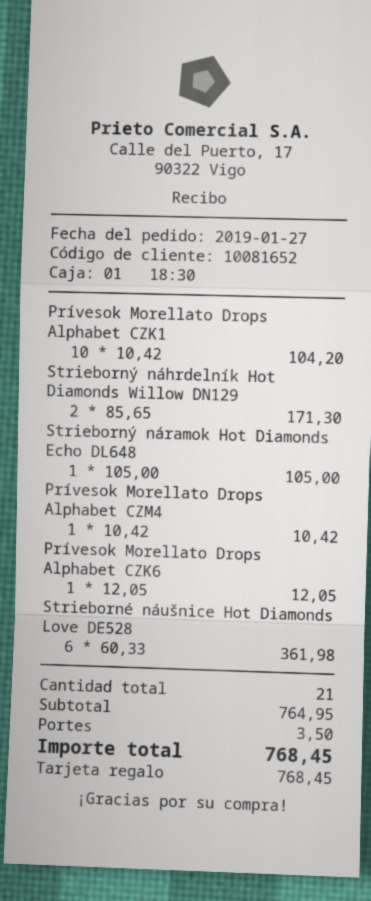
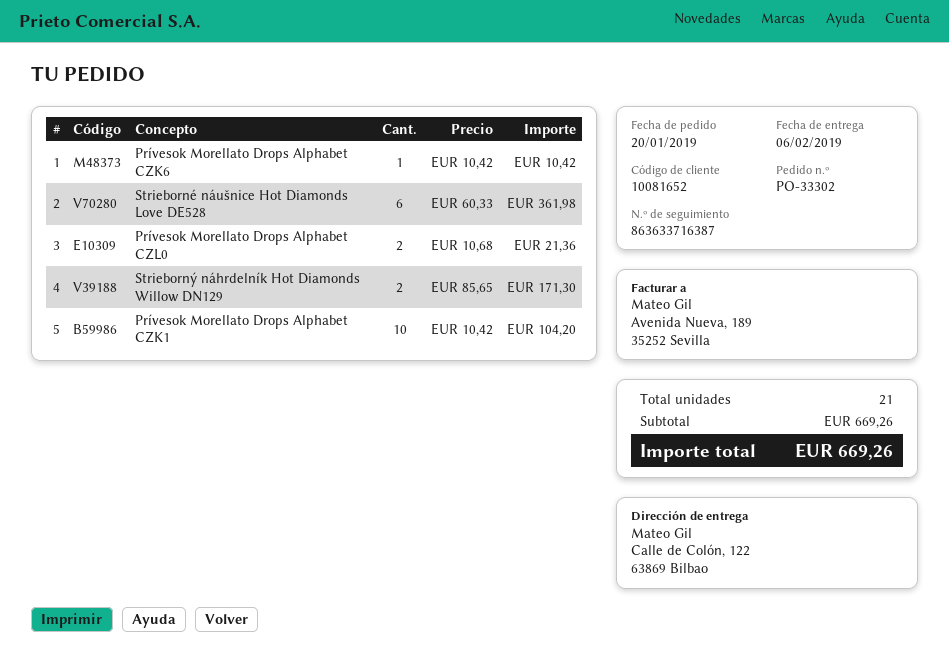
order date: 2019-01-27 -> 2019-01-20
Strieborný náramok Hot Diamonds Echo DL648: 1 x 105.00 = 105.00 -> none
Prívesok Morellato Drops Alphabet CZM4: 1 x 10.42 = 10.42 -> none
Prívesok Morellato Drops Alphabet CZK6: 1 x 12.05 = 12.05 -> 1 x 10.42 = 10.42
Prívesok Morellato Drops Alphabet CZL0: none -> 2 x 10.68 = 21.36
subtotal: 764.95 -> 669.26
shipping: 3.50 -> none
total: 768.45 -> 669.26

